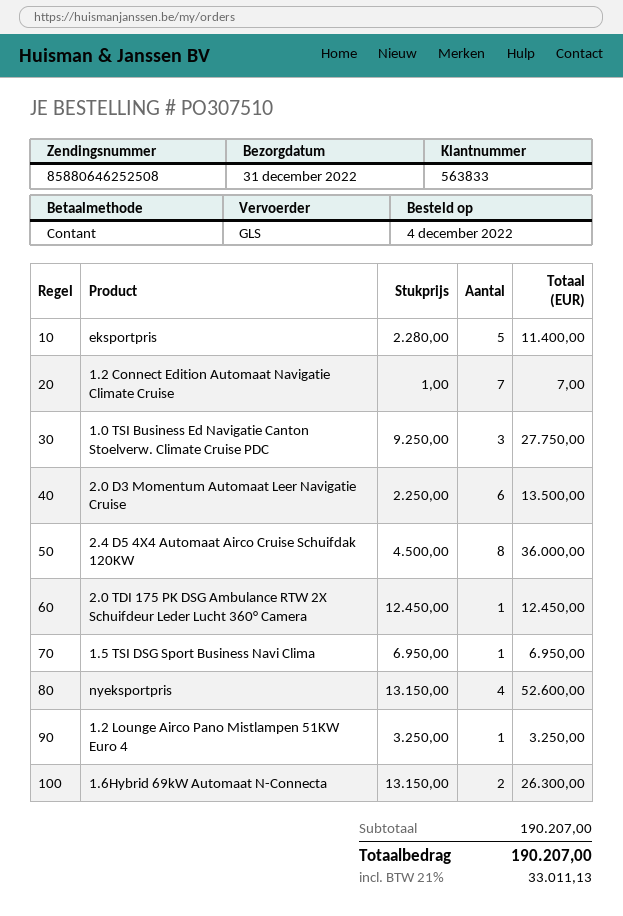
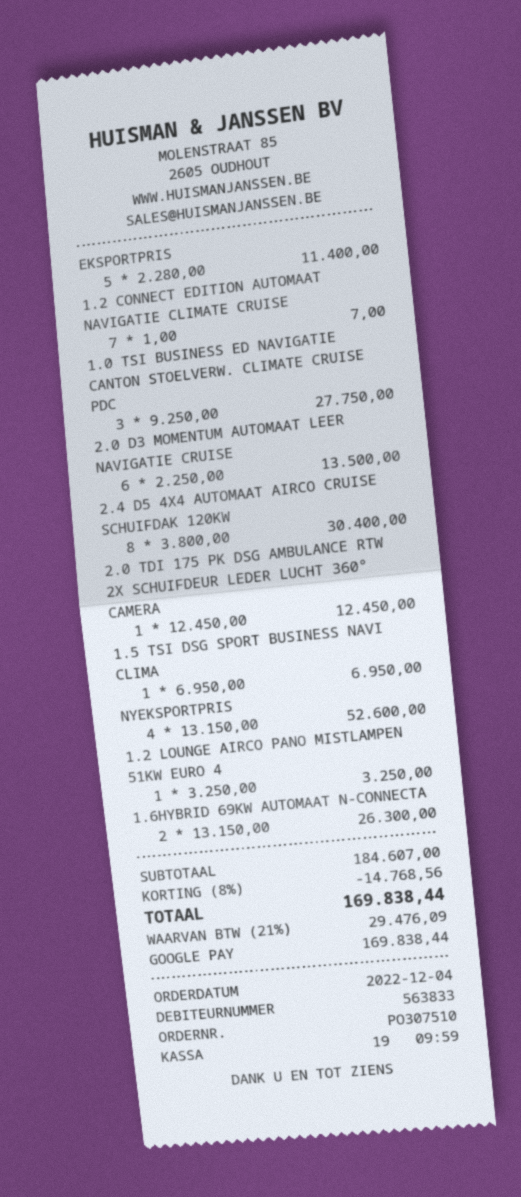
payment method: cash -> Google Pay
2.4 D5 4X4 Automaat Airco Cruise Schuifdak 120KW: 8 x 4500.00 = 36000.00 -> 8 x 3800.00 = 30400.00
subtotal: 190207.00 -> 184607.00
discount: none -> 8% = 14768.56
tax: 21% = 33011.13 -> 21% = 29476.09
total: 190207.00 -> 169838.44

